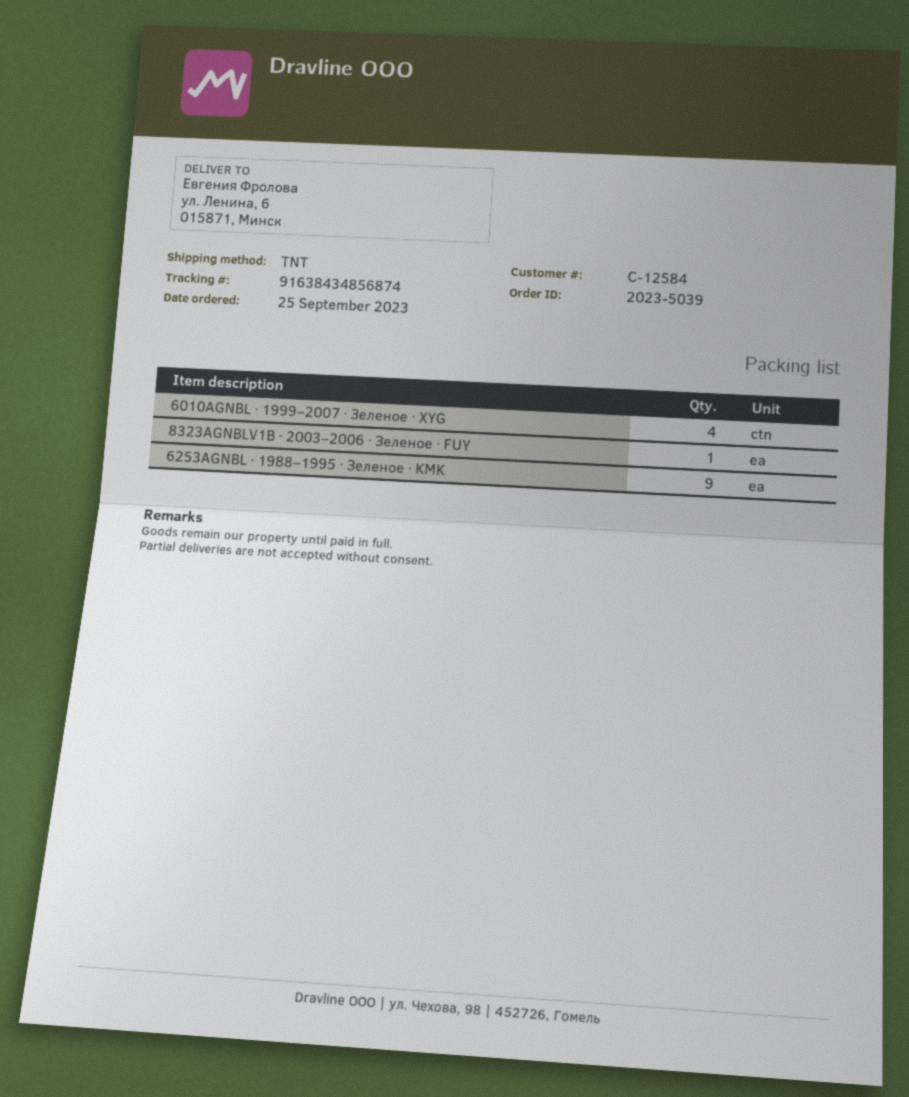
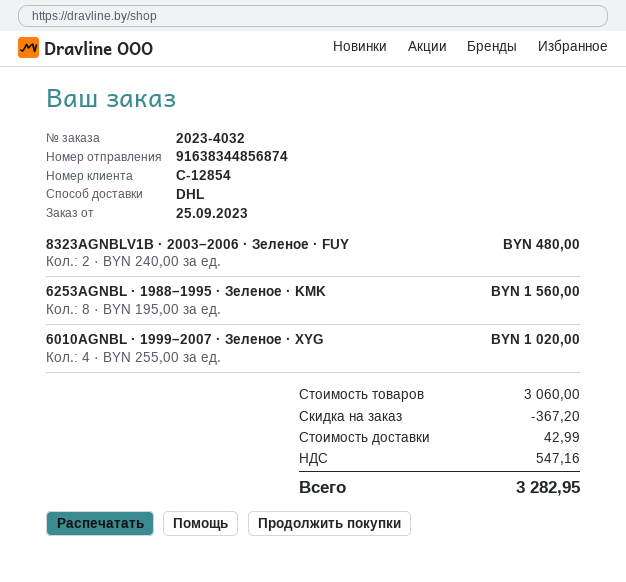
order number: 2023-5039 -> 2023-4032
customer number: C-12584 -> C-12854
shipping method: TNT -> DHL
tracking number: 91638434856874 -> 91638344856874
8323AGNBLV1B · 2003–2006 · Зеленое · FUY: 1 -> 2
6253AGNBL · 1988–1995 · Зеленое · KMK: 9 -> 8

